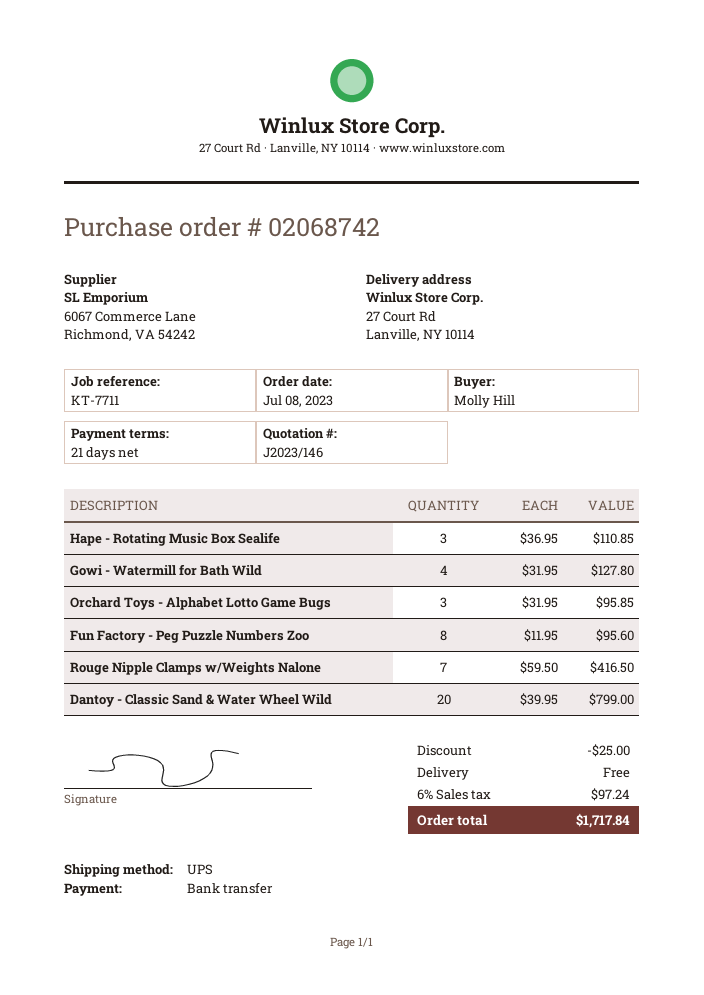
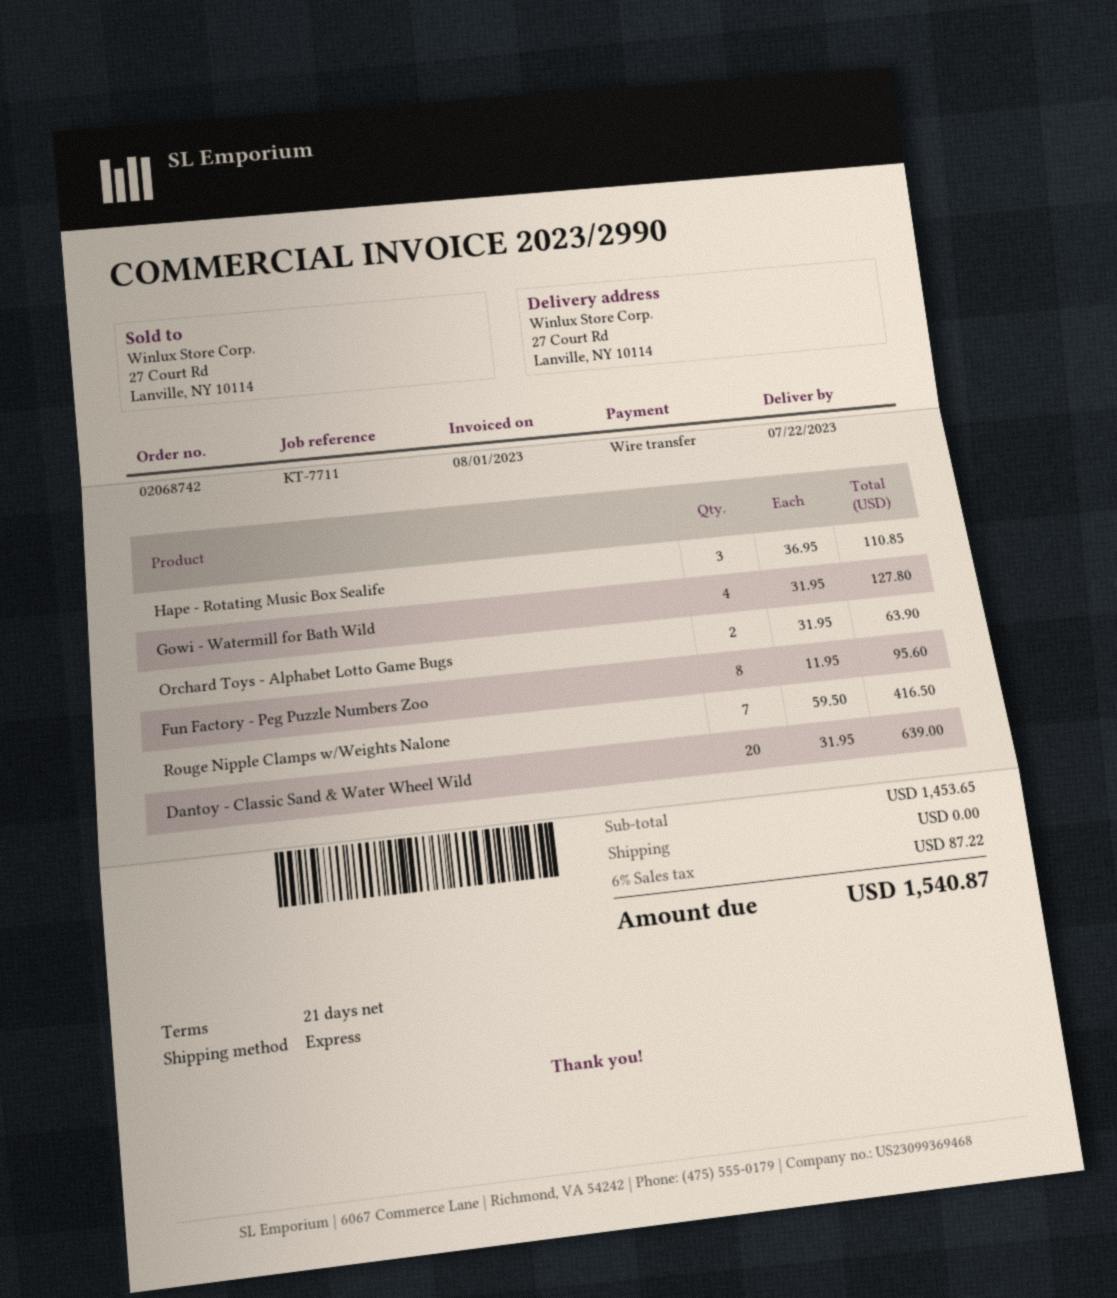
shipping method: UPS -> express
Orchard Toys - Alphabet Lotto Game Bugs: 3 x 31.95 = 95.85 -> 2 x 31.95 = 63.90
Dantoy - Classic Sand & Water Wheel Wild: 20 x 39.95 = 799.00 -> 20 x 31.95 = 639.00
discount: 25.00 -> none
tax: 6% = 97.24 -> 6% = 87.22
total: 1717.84 -> 1540.87

